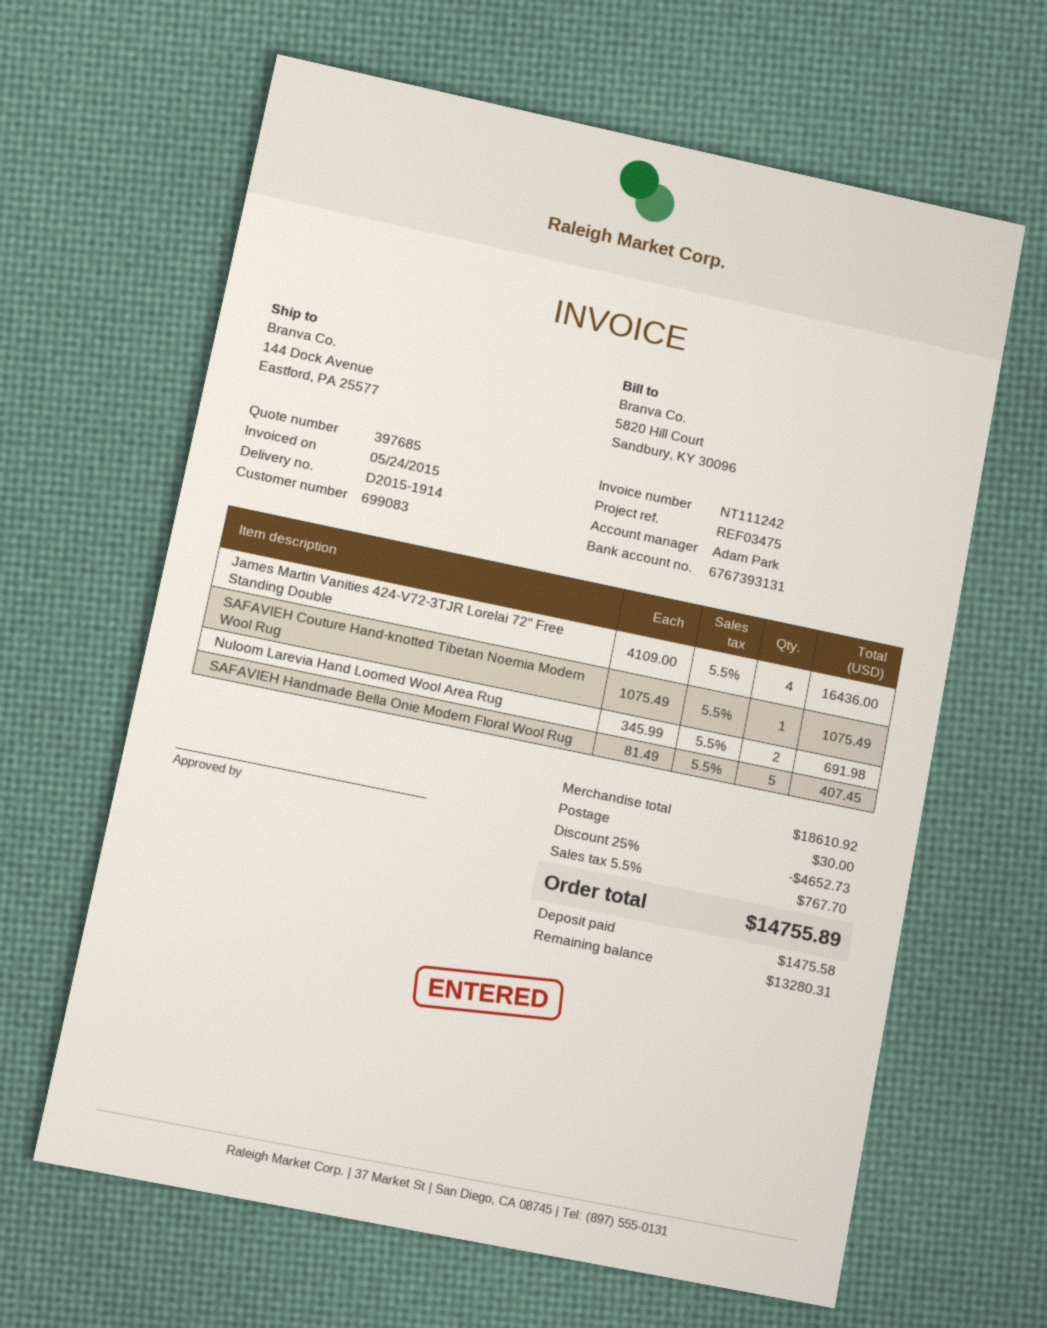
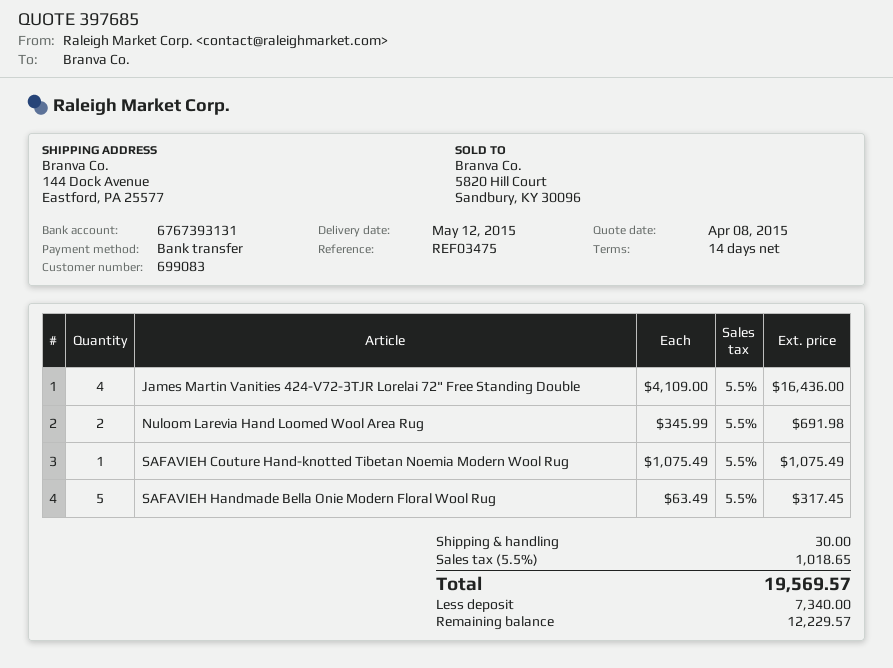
SAFAVIEH Handmade Bella Onie Modern Floral Wool Rug: 5 x 81.49 = 407.45 -> 5 x 63.49 = 317.45
discount: 25% = 4652.73 -> none
tax: 5.5% = 767.70 -> 5.5% = 1018.65
total: 14755.89 -> 19569.57
deposit: 1475.58 -> 7340.00
balance: 13280.31 -> 12229.57

